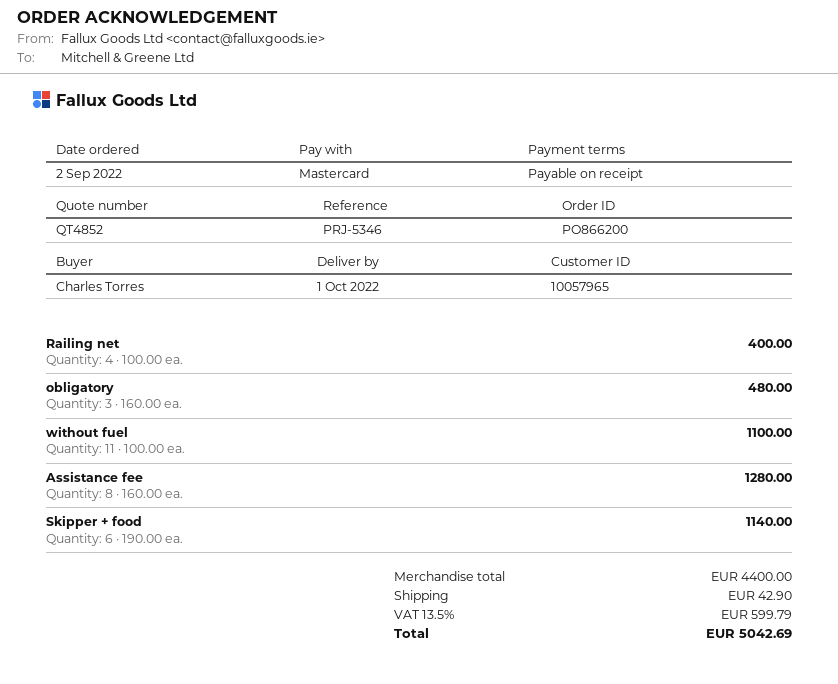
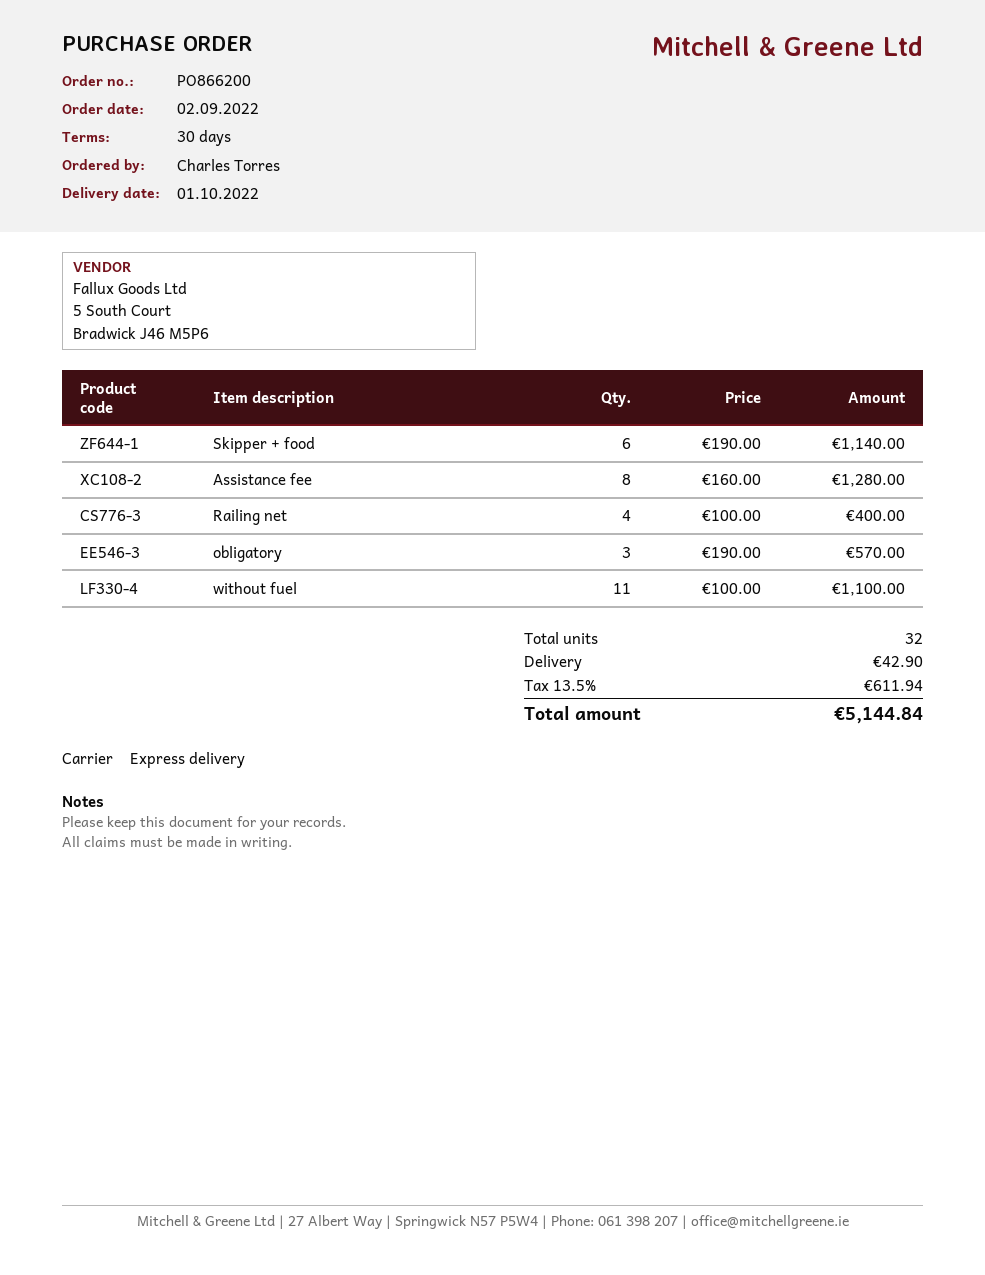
payment terms: on receipt -> 30 days
obligatory: 3 x 160.00 = 480.00 -> 3 x 190.00 = 570.00
tax: 13.5% = 599.79 -> 13.5% = 611.94
total: 5042.69 -> 5144.84

